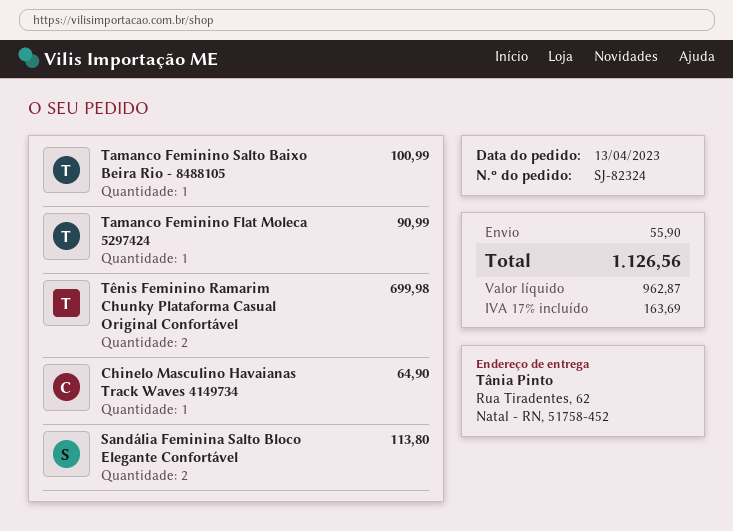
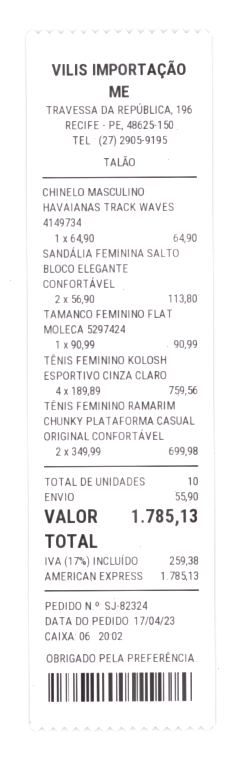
order date: 2023-04-13 -> 2023-04-17
Tamanco Feminino Salto Baixo Beira Rio - 8488105: 1 for 100.99 -> none
TÊNIS FEMININO KOLOSH ESPORTIVO CINZA CLARO: none -> 4 for 759.56
tax: 17% = 163.69 -> 17% = 259.38
total: 1126.56 -> 1785.13

